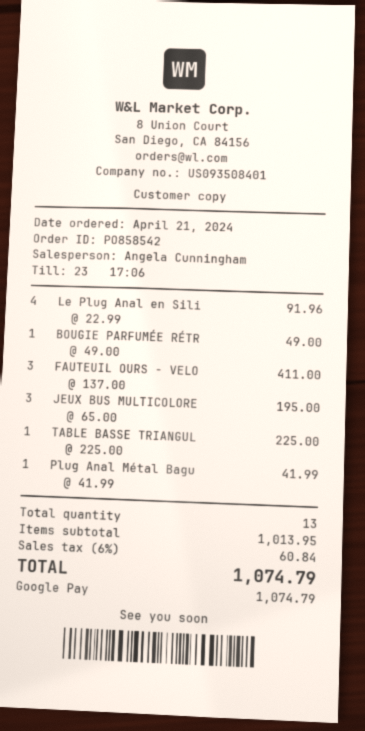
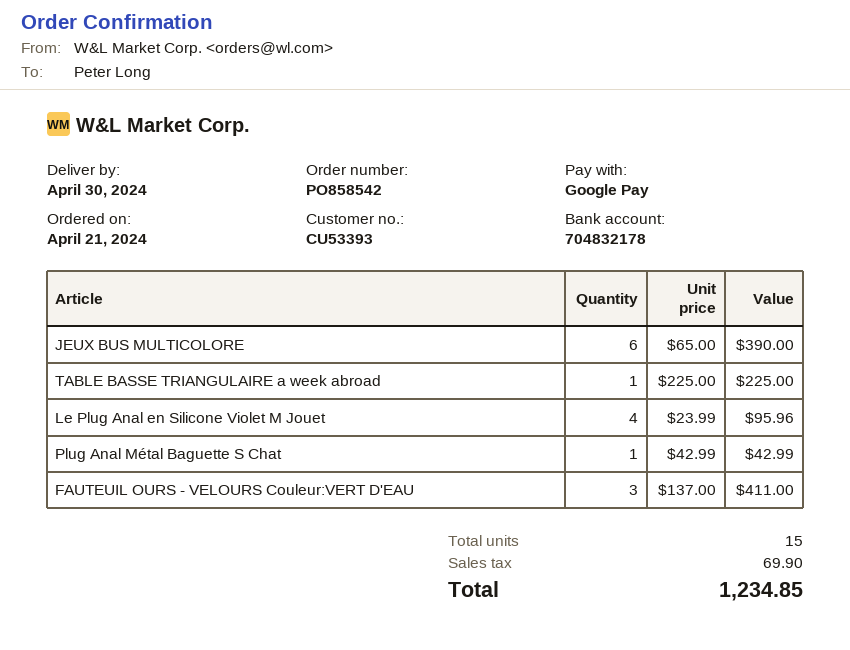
Le Plug Anal en Sili: 4 x 22.99 = 91.96 -> 4 x 23.99 = 95.96
BOUGIE PARFUMÉE RÉTR: 1 x 49.00 = 49.00 -> none
JEUX BUS MULTICOLORE: 3 x 65.00 = 195.00 -> 6 x 65.00 = 390.00
Plug Anal Métal Bagu: 1 x 41.99 = 41.99 -> 1 x 42.99 = 42.99
total quantity: 13 -> 15
tax: 60.84 -> 69.90
total: 1074.79 -> 1234.85

